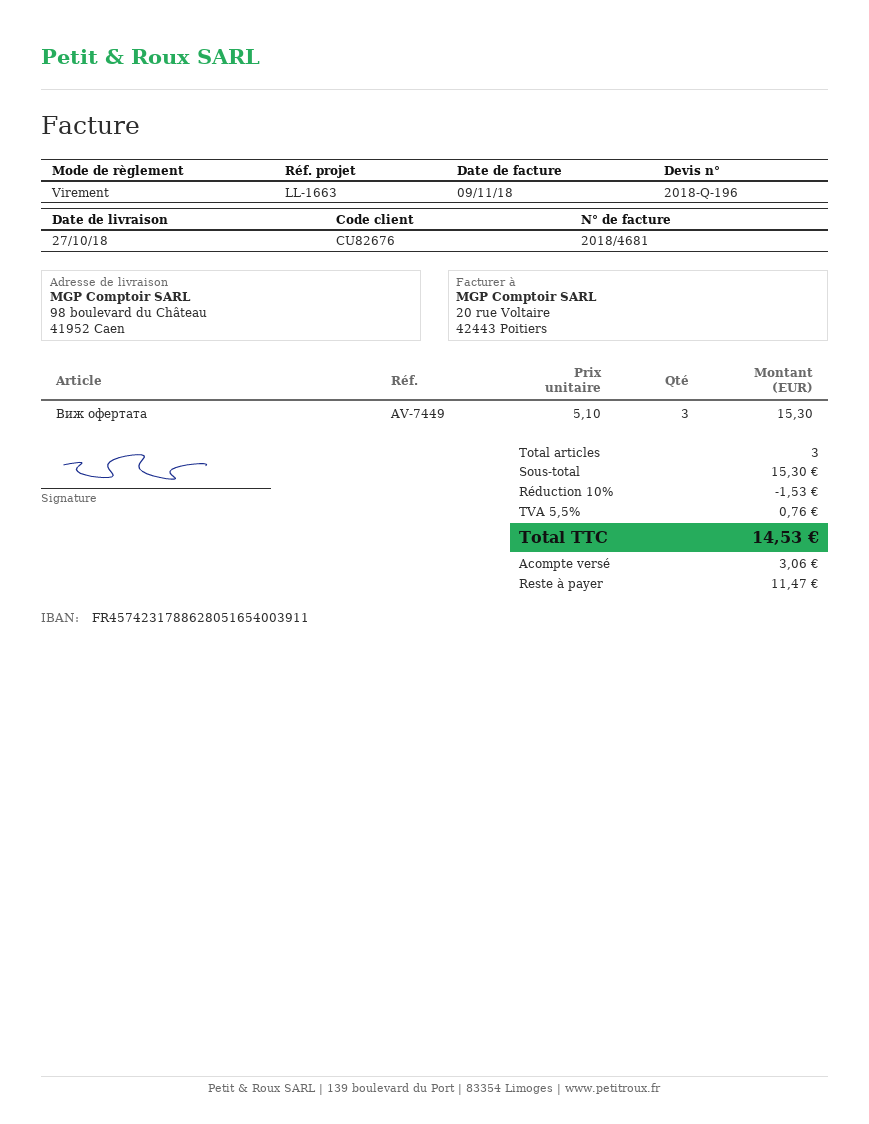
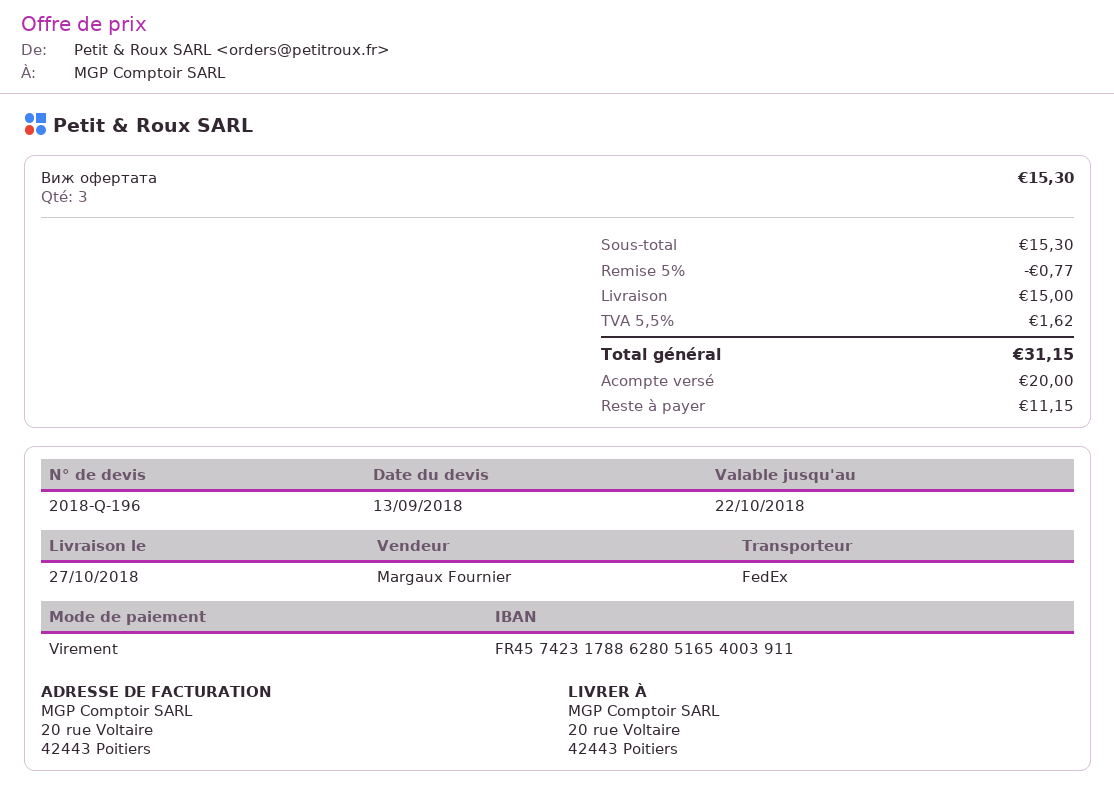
ship to: 98 boulevard du Château, 41952 Caen -> 20 rue Voltaire, 42443 Poitiers
discount: 10% = 1.53 -> 5% = 0.77
shipping: none -> 15.00
tax: 5.5% = 0.76 -> 5.5% = 1.62
total: 14.53 -> 31.15
deposit: 3.06 -> 20.00
balance: 11.47 -> 11.15

